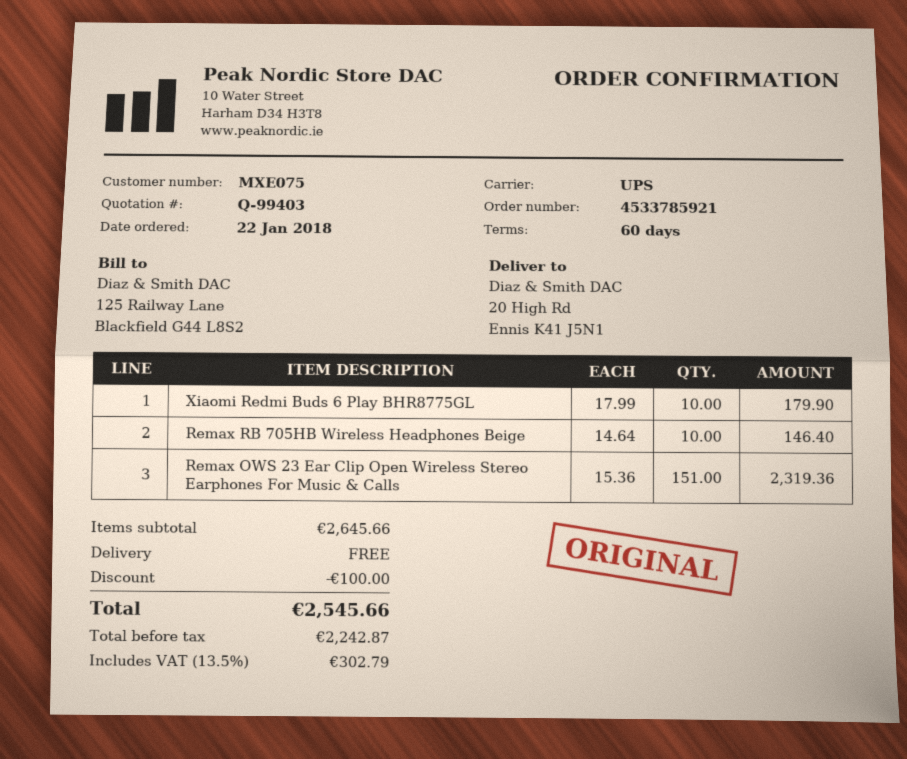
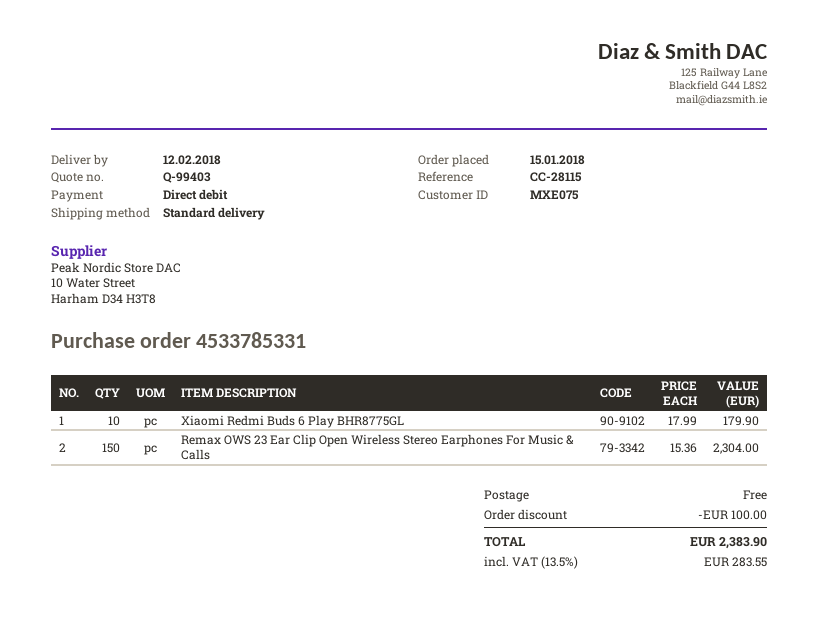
order number: 4533785921 -> 4533785331
order date: 2018-01-22 -> 2018-01-15
shipping method: UPS -> standard
Remax RB 705HB Wireless Headphones Beige: 10 x 14.64 = 146.40 -> none
Remax OWS 23 Ear Clip Open Wireless Stereo Earphones For Music & Calls: 151 x 15.36 = 2319.36 -> 150 x 15.36 = 2304.00
tax: 13.5% = 302.79 -> 13.5% = 283.55
total: 2545.66 -> 2383.90

